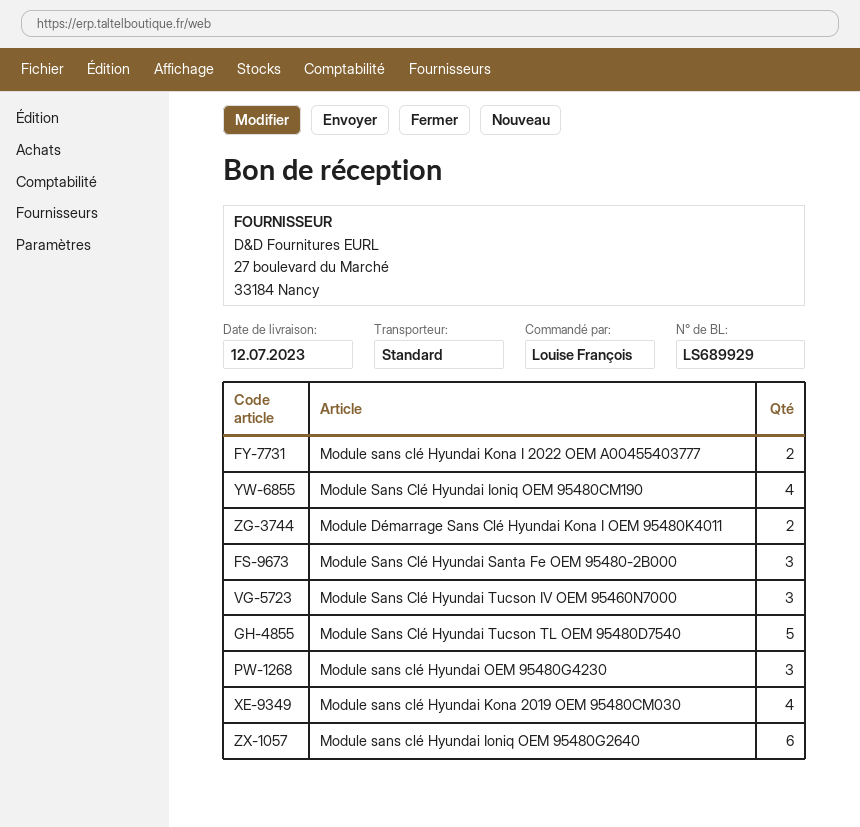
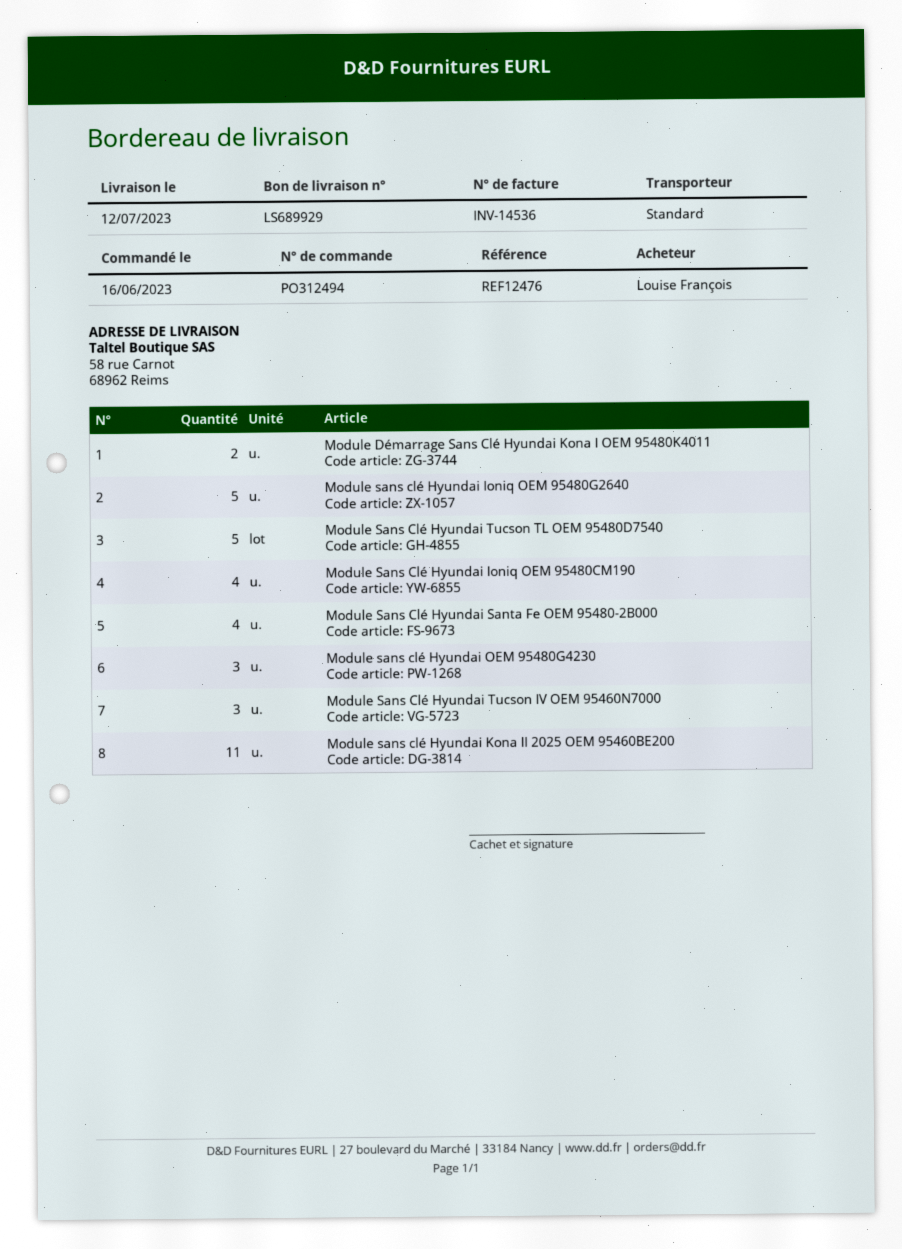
Module sans clé Hyundai Kona I 2022 OEM A00455403777: 2 -> none
Module Sans Clé Hyundai Santa Fe OEM 95480-2B000: 3 -> 4
Module sans clé Hyundai Kona 2019 OEM 95480CM030: 4 -> none
Module sans clé Hyundai Ioniq OEM 95480G2640: 6 -> 5
Module sans clé Hyundai Kona II 2025 OEM 95460BE200: none -> 11

